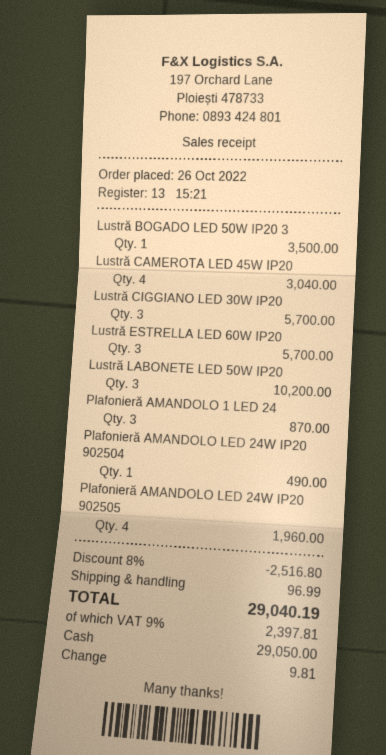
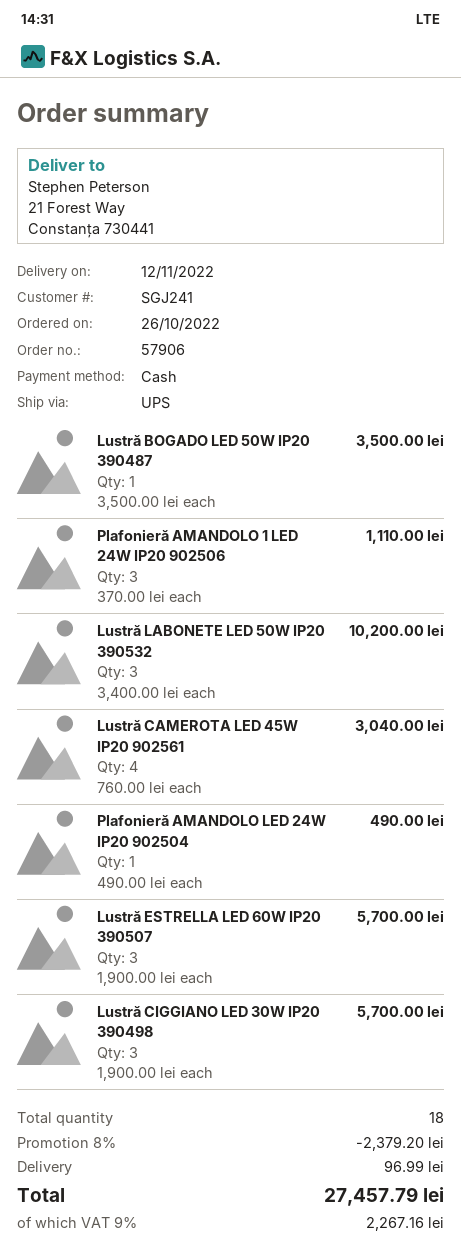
Plafonieră AMANDOLO 1 LED 24: 3 for 870.00 -> 3 for 1110.00
Plafonieră AMANDOLO LED 24W IP20 902505: 4 for 1960.00 -> none
discount: 8% = 2516.80 -> 8% = 2379.20
tax: 9% = 2397.81 -> 9% = 2267.16
total: 29040.19 -> 27457.79

